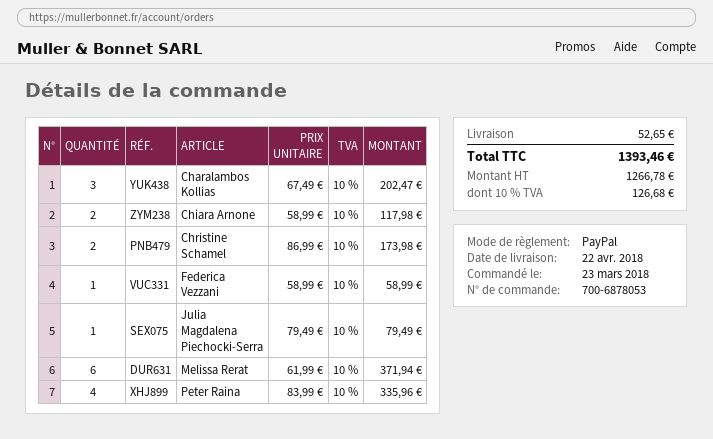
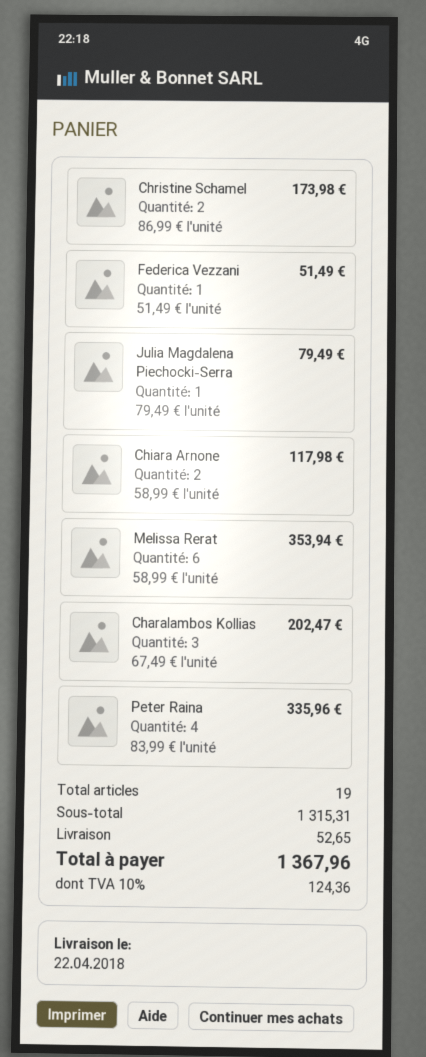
Federica Vezzani: 1 x 58.99 = 58.99 -> 1 x 51.49 = 51.49
Melissa Rerat: 6 x 61.99 = 371.94 -> 6 x 58.99 = 353.94
tax: 10% = 126.68 -> 10% = 124.36
total: 1393.46 -> 1367.96

